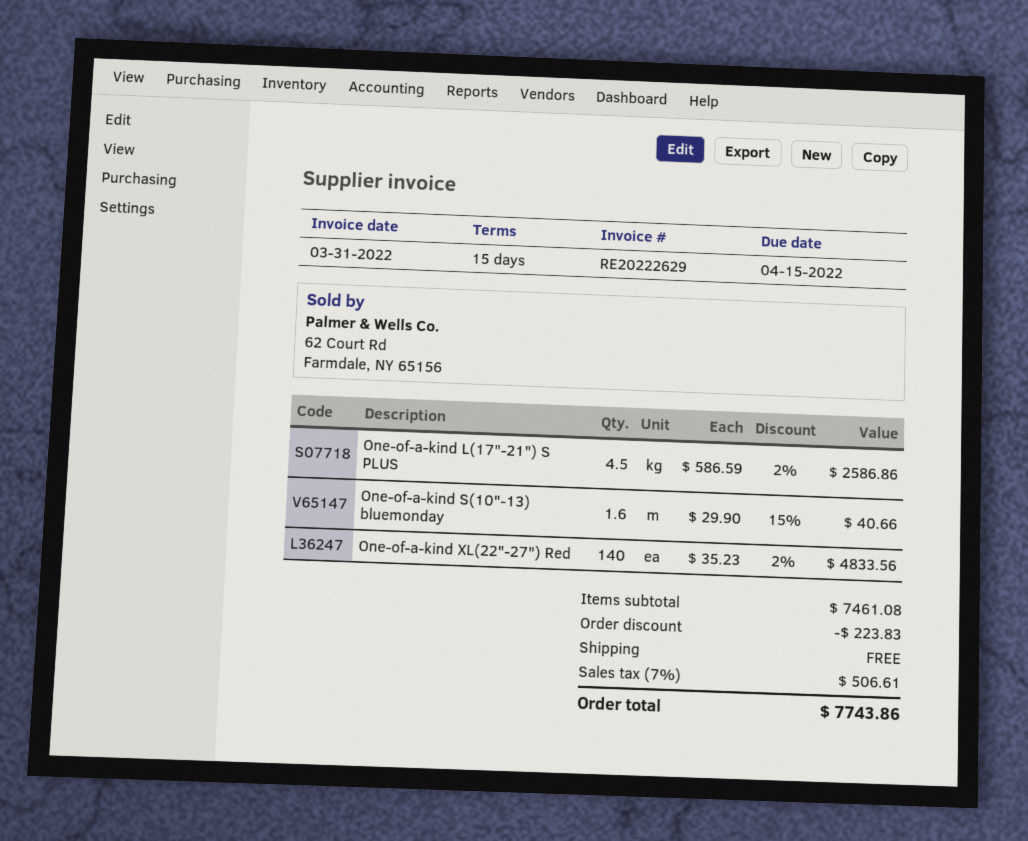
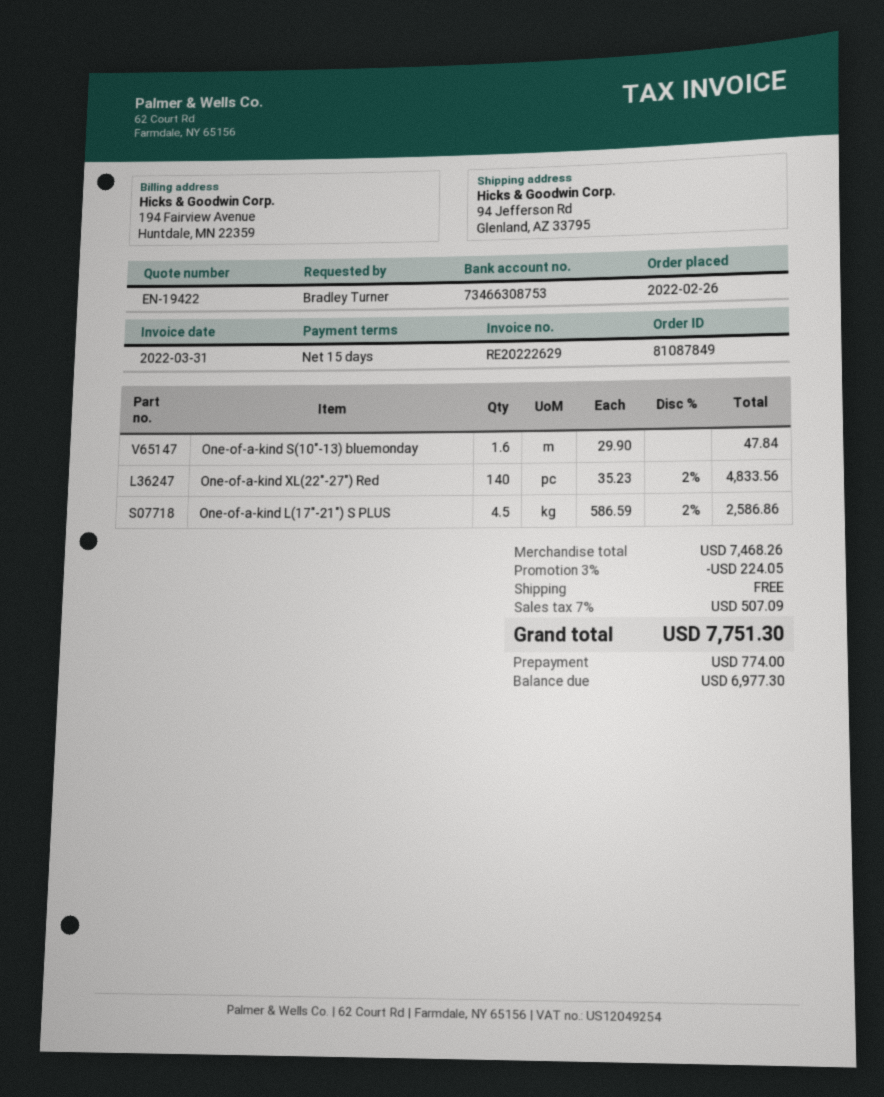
One-of-a-kind S(10"-13) bluemonday: 1.6 x 29.90 - 15% = 40.66 -> 1.6 x 29.90 = 47.84
subtotal: 7461.08 -> 7468.26
discount: 223.83 -> 224.05
tax: 7% = 506.61 -> 7% = 507.09
total: 7743.86 -> 7751.30

